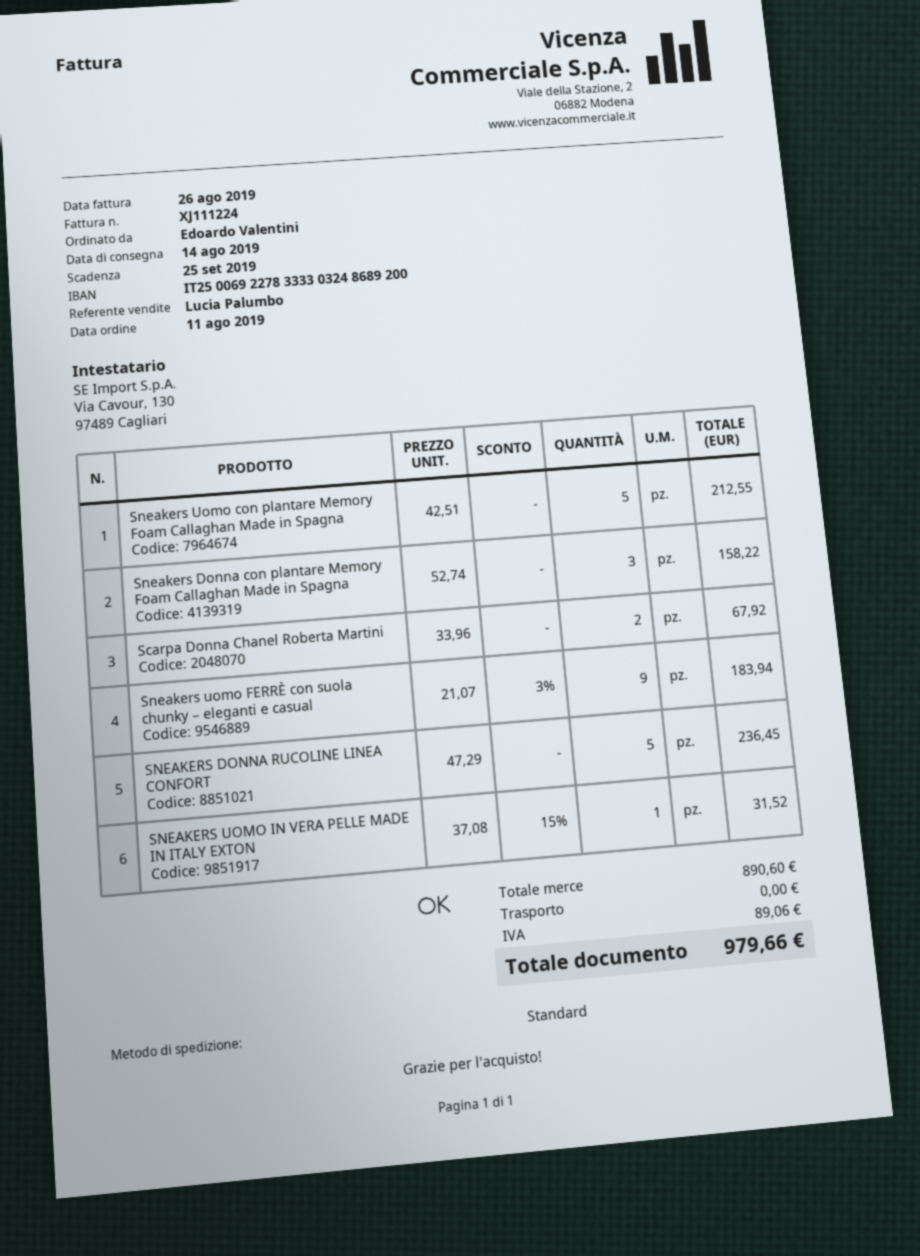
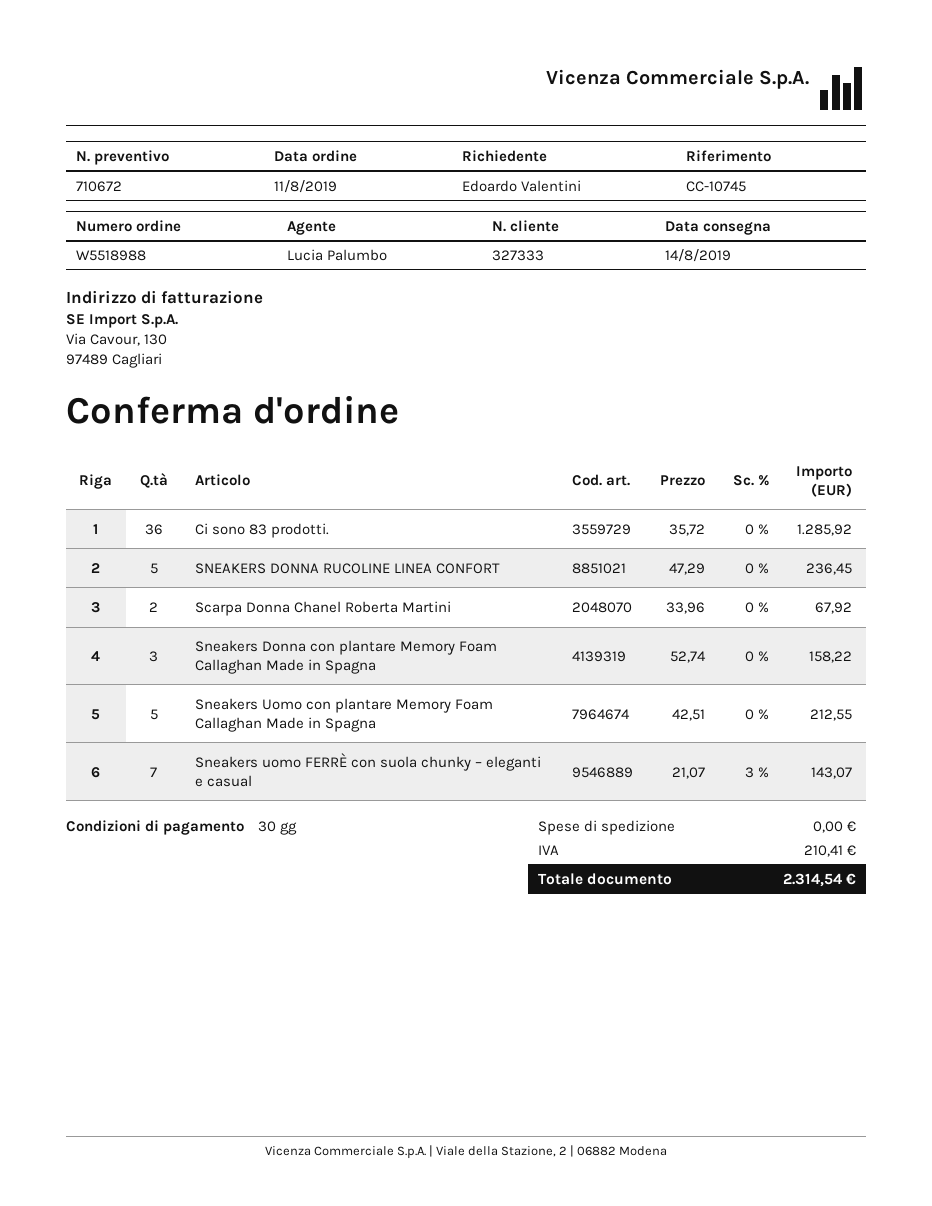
Sneakers uomo FERRÈ con suola chunky – eleganti e casual: 9 x 21.07 - 3% = 183.94 -> 7 x 21.07 - 3% = 143.07
SNEAKERS UOMO IN VERA PELLE MADE IN ITALY EXTON: 1 x 37.08 - 15% = 31.52 -> none
Ci sono 83 prodotti.: none -> 36 x 35.72 = 1285.92
tax: 89.06 -> 210.41
total: 979.66 -> 2314.54

